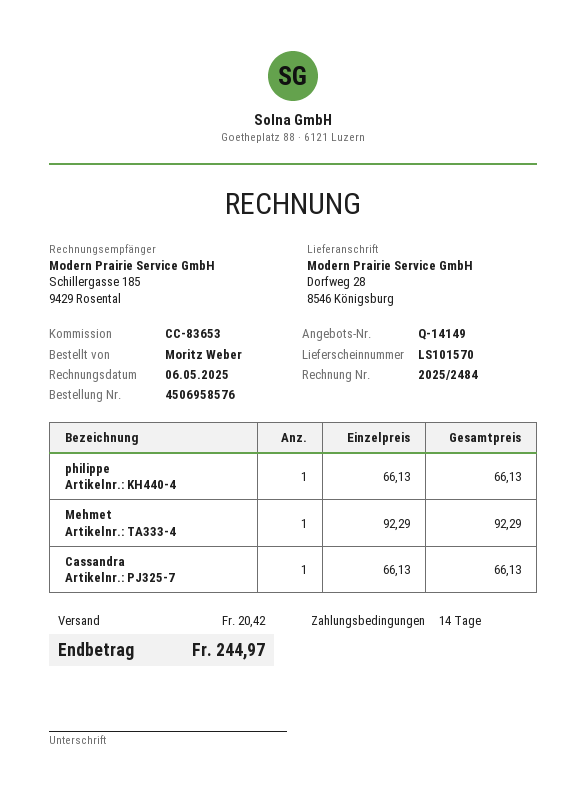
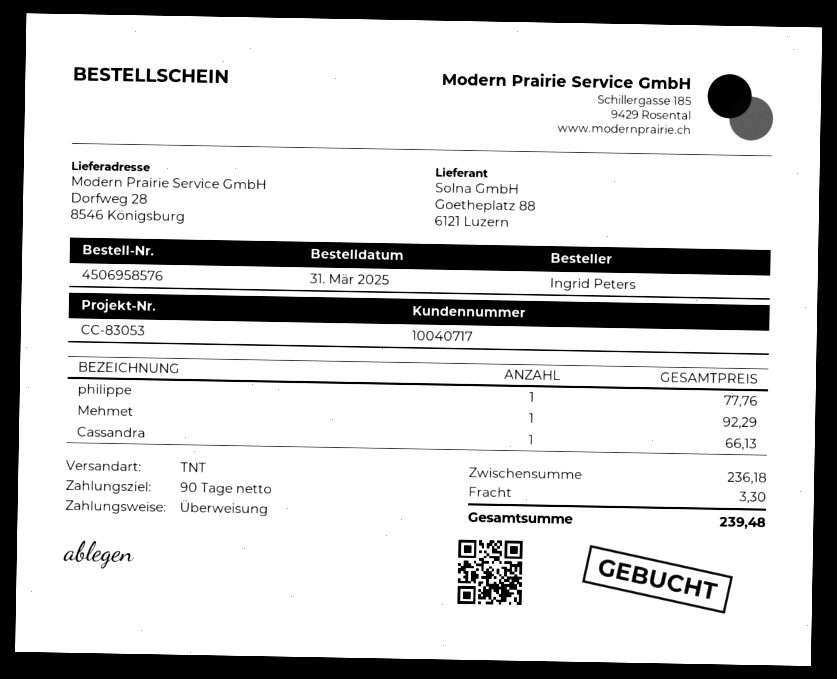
payment terms: 14 days -> 90 days
reference: CC-83653 -> CC-83053
ordered by: Moritz Weber -> Ingrid Peters
philippe: 1 for 66.13 -> 1 for 77.76
shipping: 20.42 -> 3.30
total: 244.97 -> 239.48

